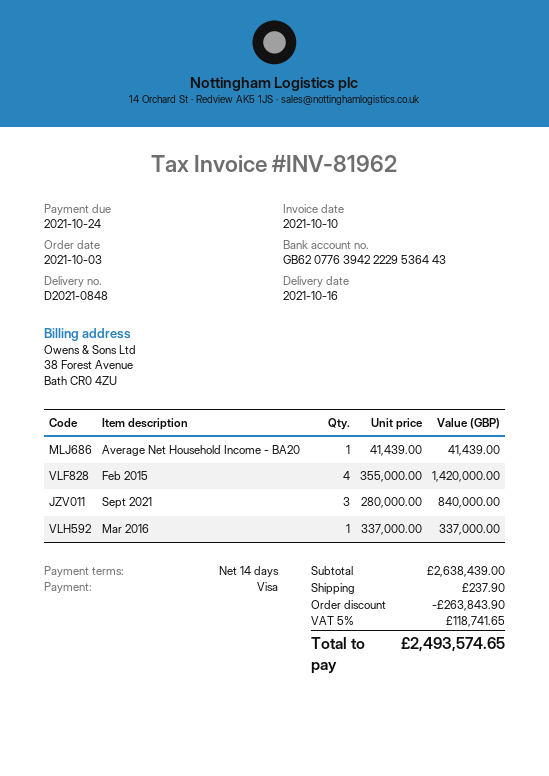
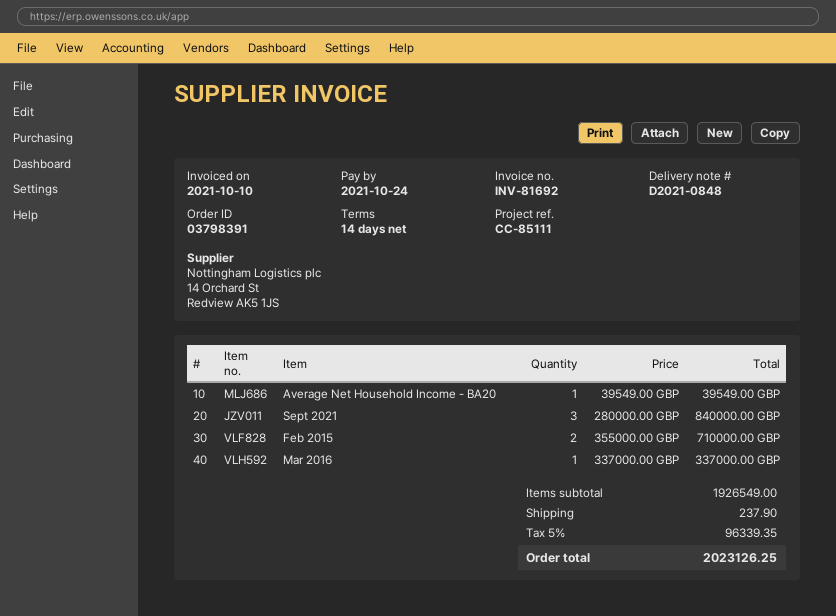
invoice number: INV-81962 -> INV-81692
Average Net Household Income - BA20: 1 x 41439.00 = 41439.00 -> 1 x 39549.00 = 39549.00
Feb 2015: 4 x 355000.00 = 1420000.00 -> 2 x 355000.00 = 710000.00
subtotal: 2638439.00 -> 1926549.00
discount: 263843.90 -> none
tax: 5% = 118741.65 -> 5% = 96339.35
total: 2493574.65 -> 2023126.25

